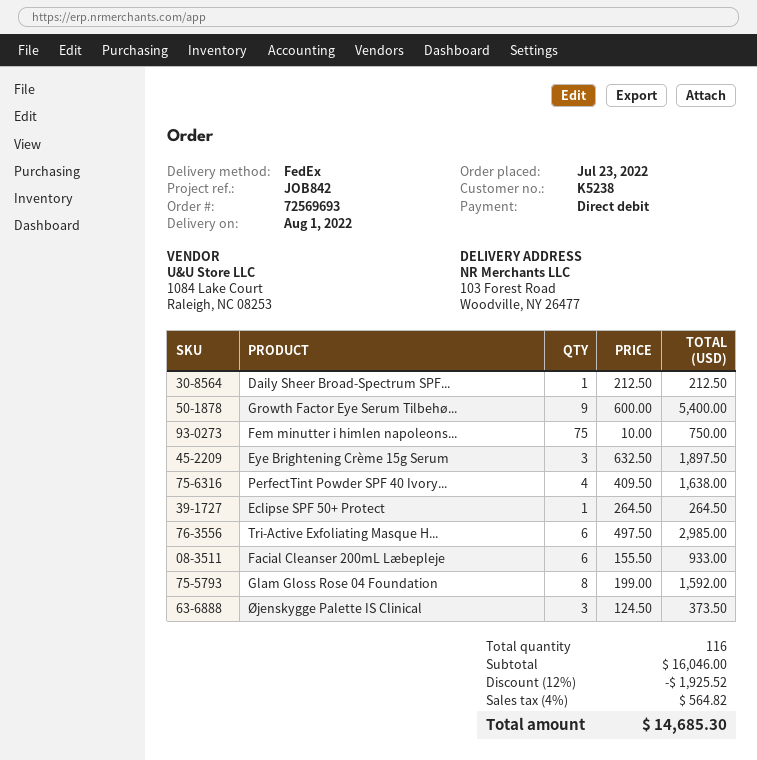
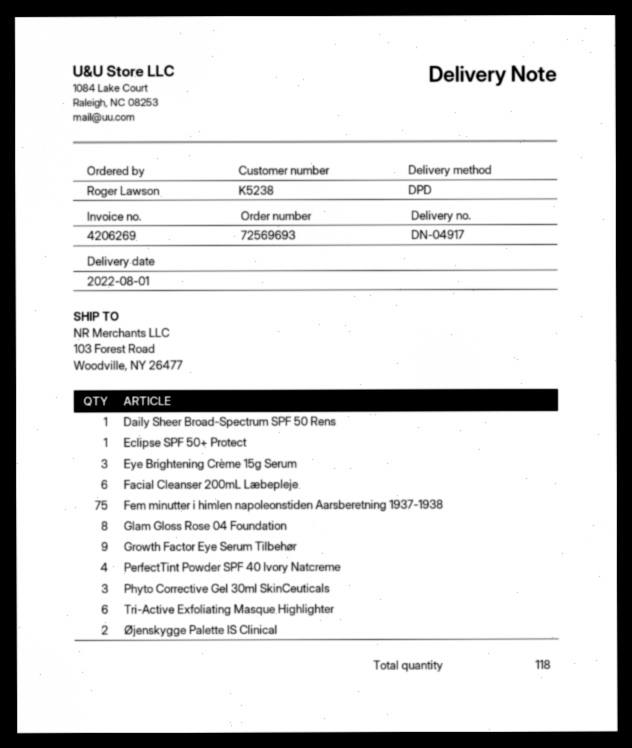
shipping method: FedEx -> DPD
Øjenskygge Palette IS Clinical: 3 -> 2
Phyto Corrective Gel 30ml SkinCeuticals: none -> 3
total quantity: 116 -> 118

